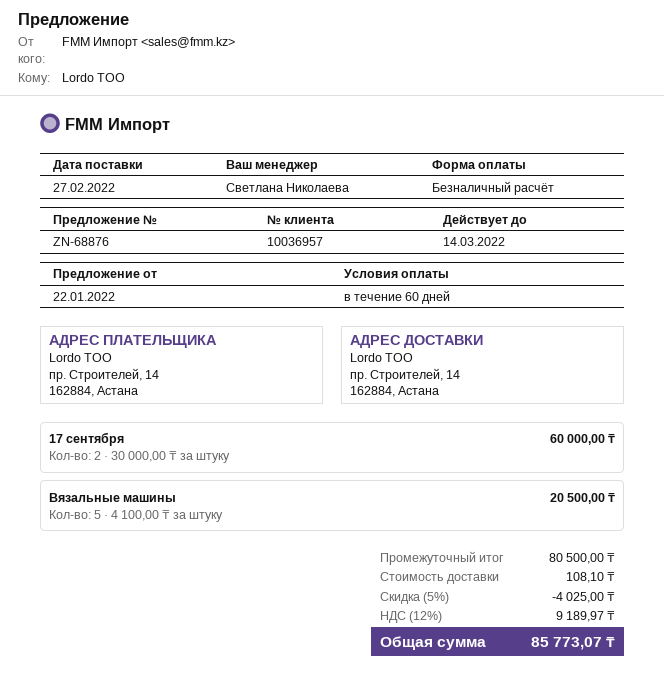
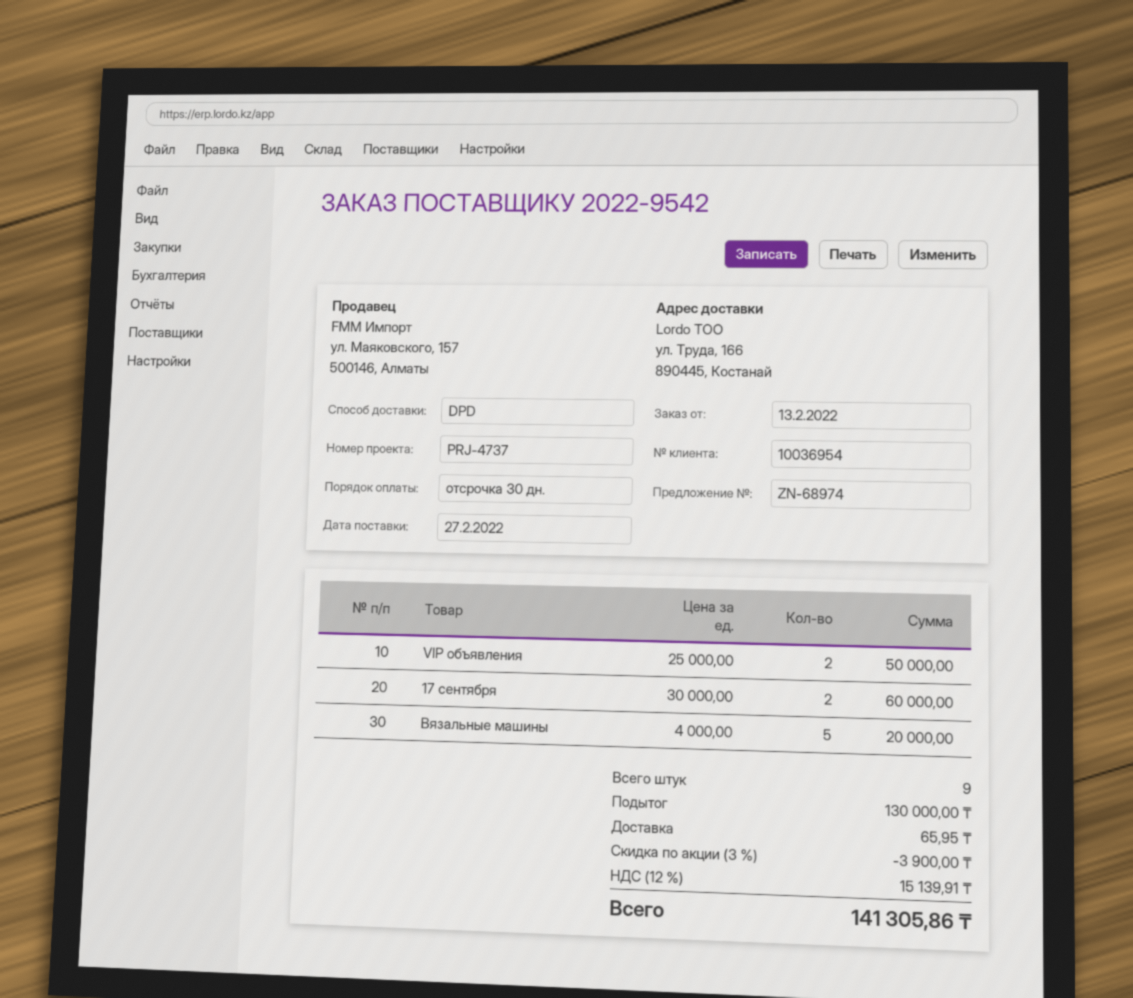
quote number: ZN-68876 -> ZN-68974
payment terms: 60 days -> 30 days
customer number: 10036957 -> 10036954
ship to: пр. Строителей, 14, 162884, Астана -> ул. Труда, 166, 890445, Костанай
Вязальные машины: 5 x 4100.00 = 20500.00 -> 5 x 4000.00 = 20000.00
VIP объявления: none -> 2 x 25000.00 = 50000.00
subtotal: 80500.00 -> 130000.00
discount: 5% = 4025.00 -> 3% = 3900.00
shipping: 108.10 -> 65.95
tax: 12% = 9189.97 -> 12% = 15139.91
total: 85773.07 -> 141305.86

